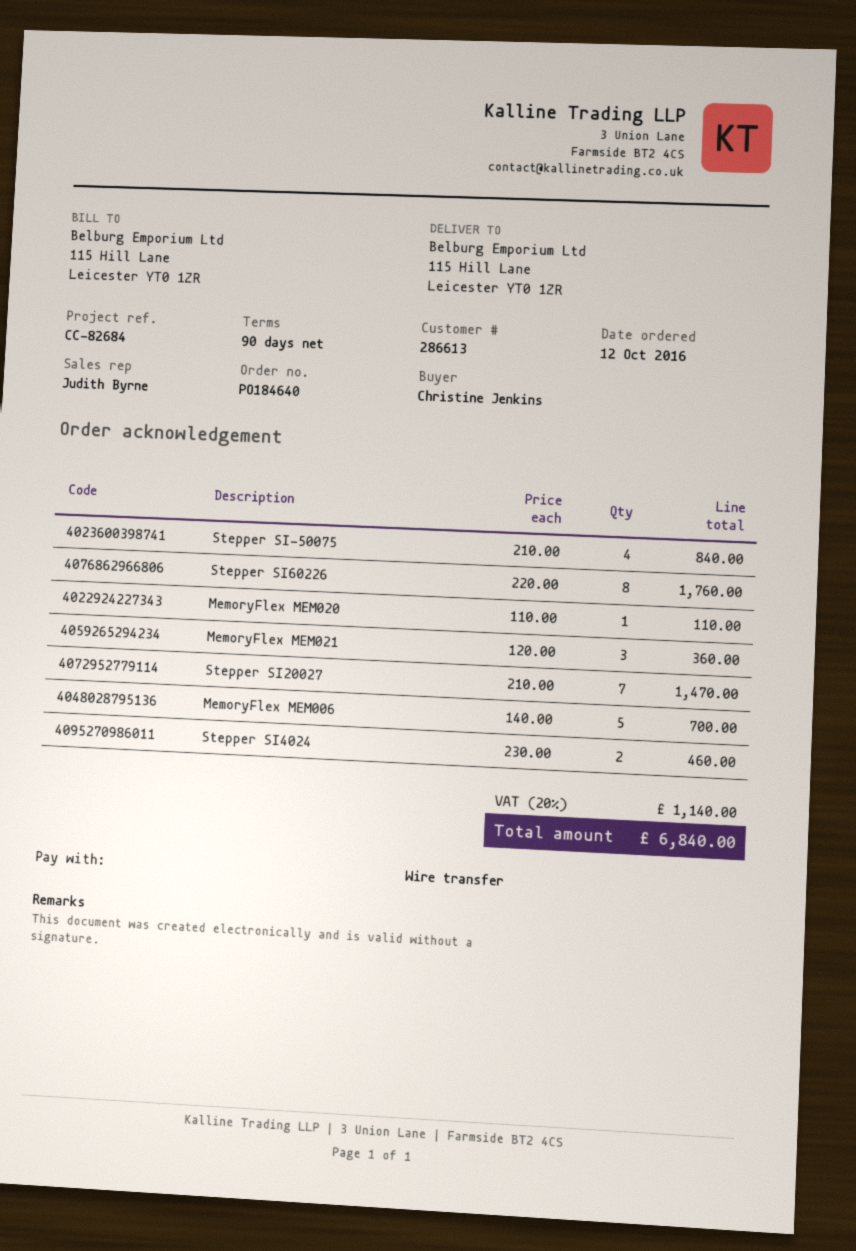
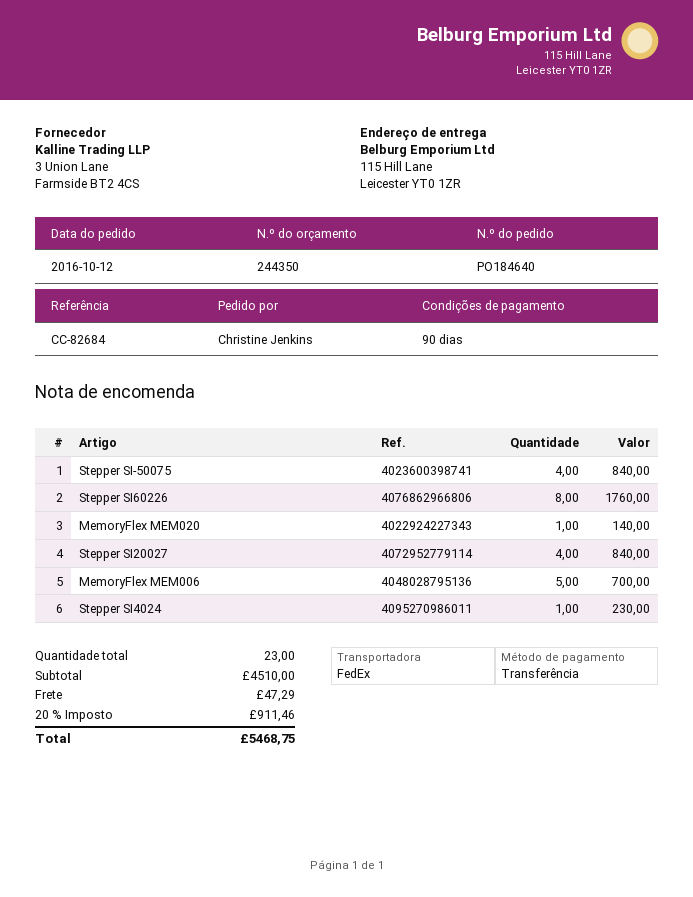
MemoryFlex MEM020: 1 for 110.00 -> 1 for 140.00
MemoryFlex MEM021: 3 for 360.00 -> none
Stepper SI20027: 7 for 1470.00 -> 4 for 840.00
Stepper SI4024: 2 for 460.00 -> 1 for 230.00
shipping: none -> 47.29
tax: 20% = 1140.00 -> 20% = 911.46
total: 6840.00 -> 5468.75

